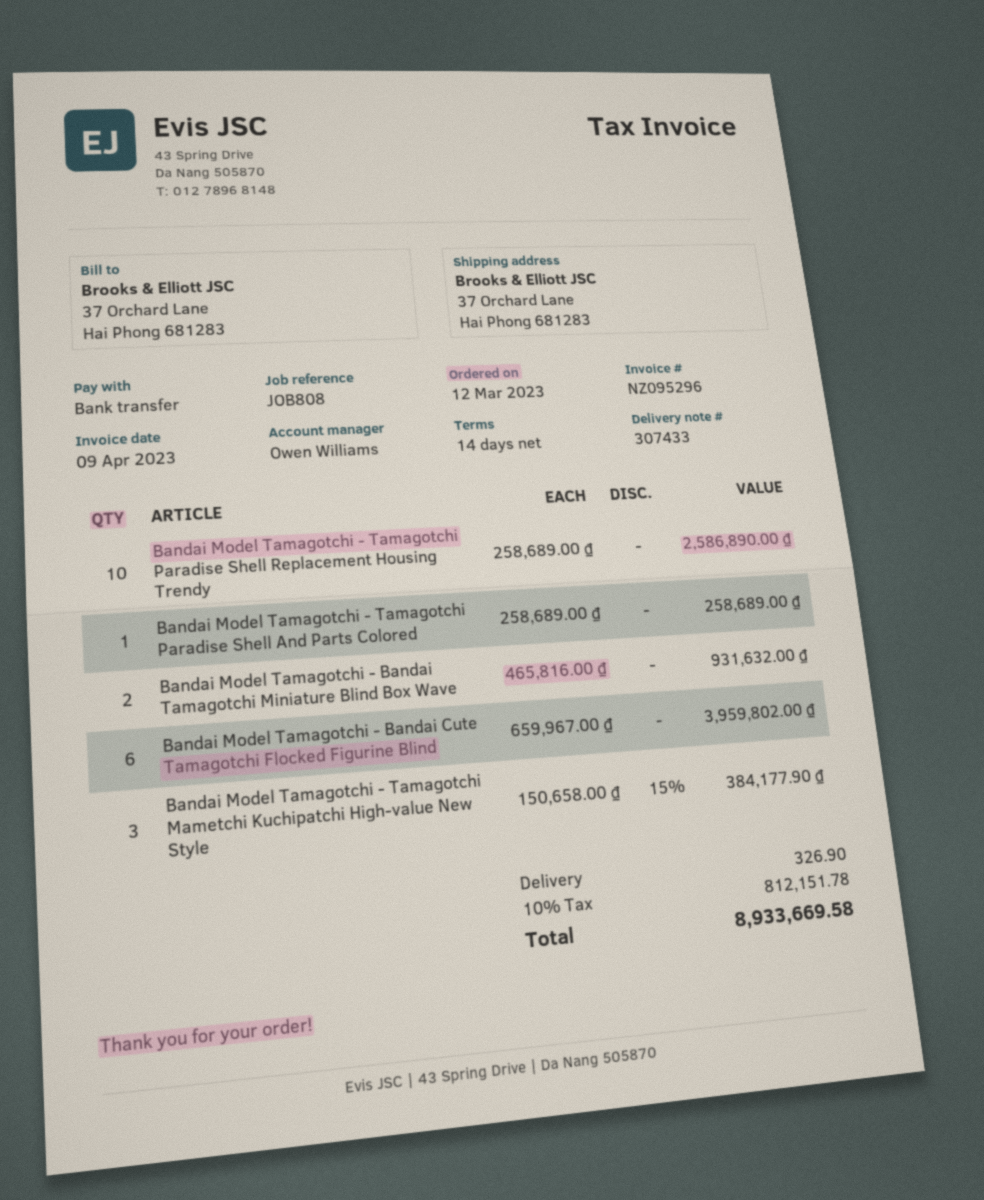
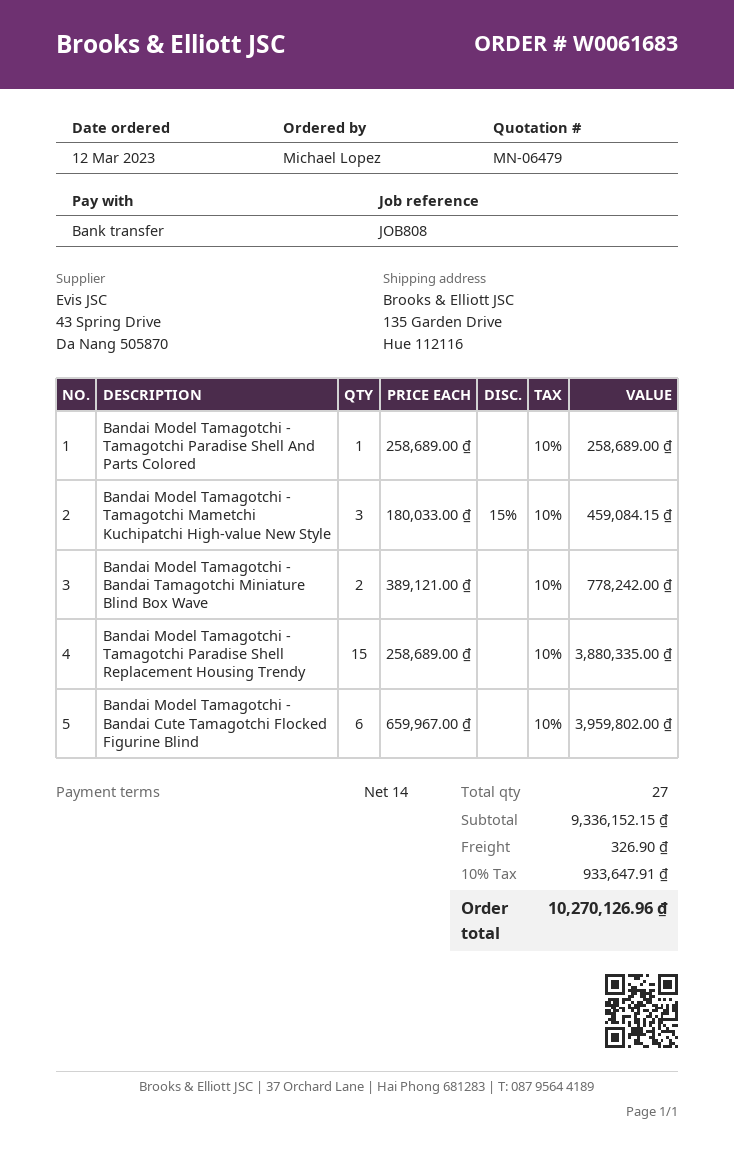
ship to: 37 Orchard Lane, Hai Phong 681283 -> 135 Garden Drive, Hue 112116
Bandai Model Tamagotchi - Tamagotchi Paradise Shell Replacement Housing Trendy: 10 x 258689.00 = 2586890.00 -> 15 x 258689.00 = 3880335.00
Bandai Model Tamagotchi - Bandai Tamagotchi Miniature Blind Box Wave: 2 x 465816.00 = 931632.00 -> 2 x 389121.00 = 778242.00
Bandai Model Tamagotchi - Tamagotchi Mametchi Kuchipatchi High-value New Style: 3 x 150658.00 - 15% = 384177.90 -> 3 x 180033.00 - 15% = 459084.15
tax: 10% = 812151.78 -> 10% = 933647.91
total: 8933669.58 -> 10270126.96

